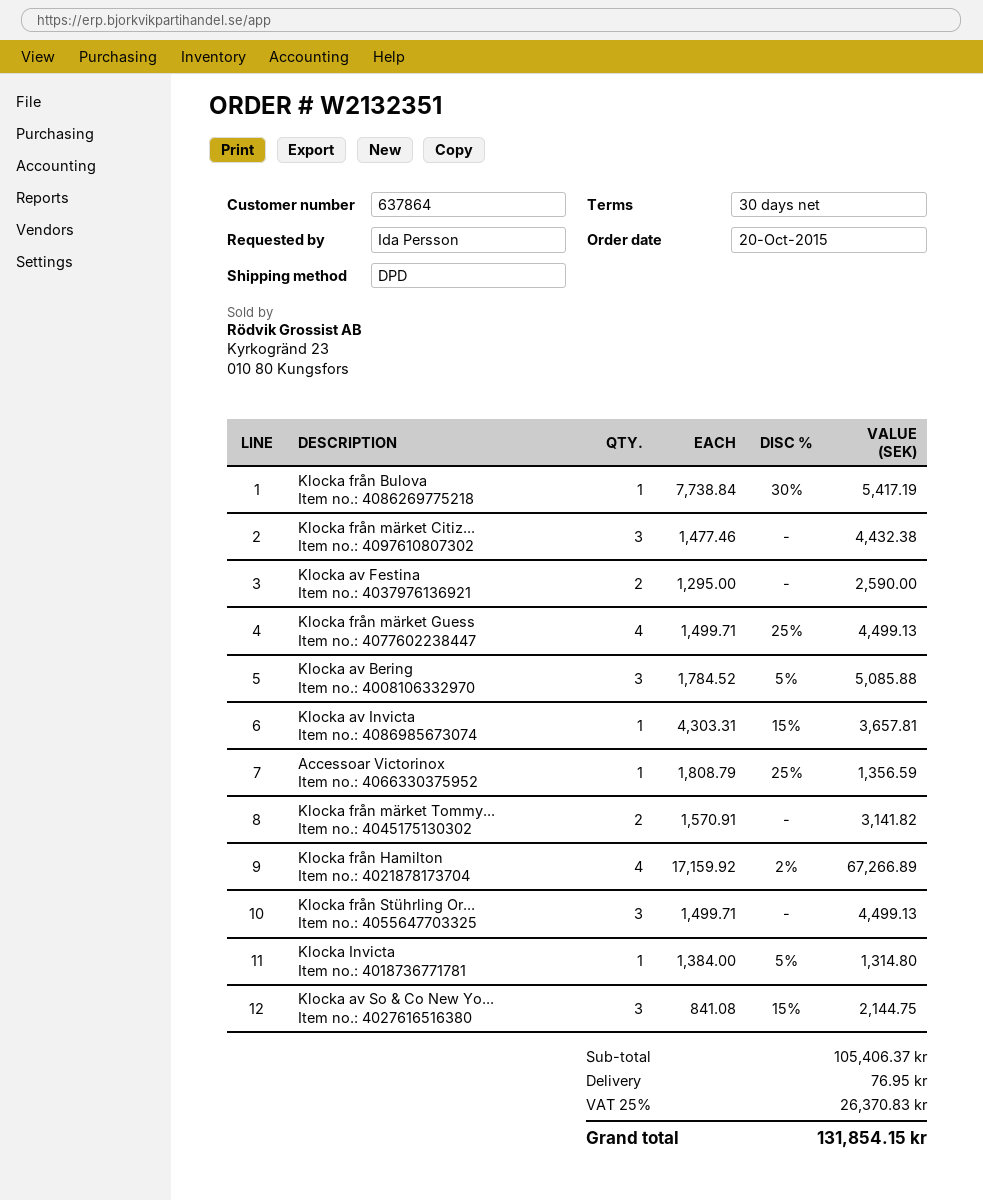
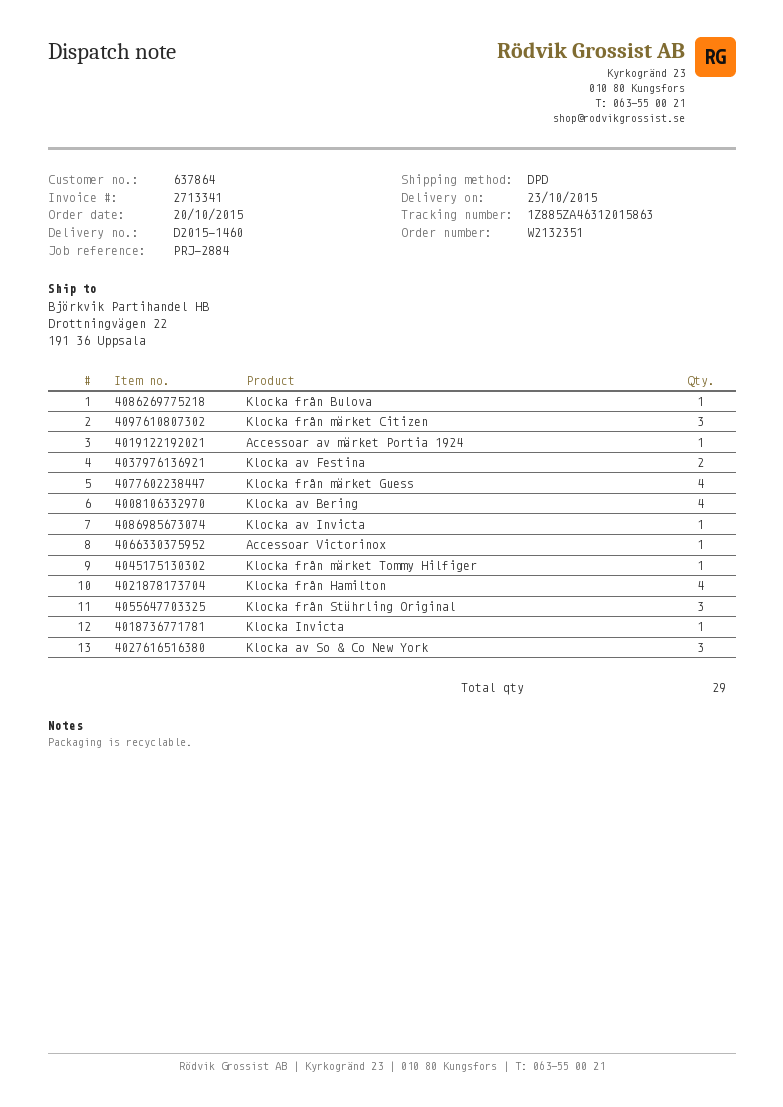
Klocka av Bering: 3 -> 4
Klocka från märket Tommy...: 2 -> 1
Accessoar av märket Portia 1924: none -> 1

